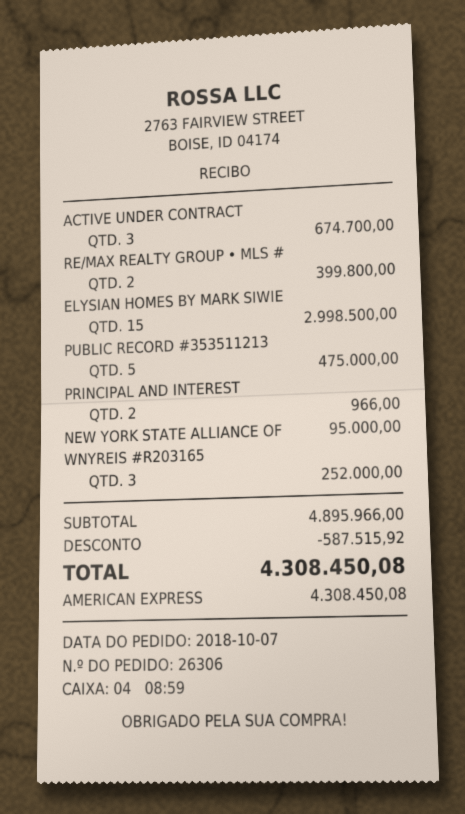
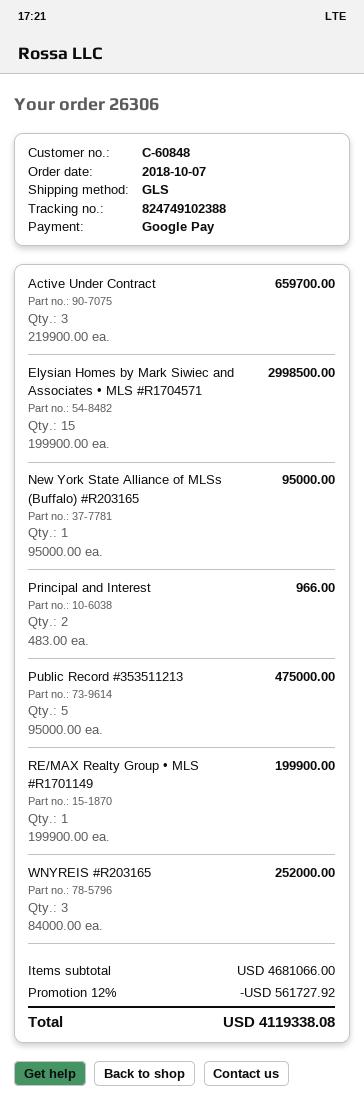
payment method: American Express -> Google Pay
ACTIVE UNDER CONTRACT: 3 for 674700.00 -> 3 for 659700.00
RE/MAX REALTY GROUP • MLS #: 2 for 399800.00 -> 1 for 199900.00
subtotal: 4895966.00 -> 4681066.00
discount: 587515.92 -> 561727.92
total: 4308450.08 -> 4119338.08

